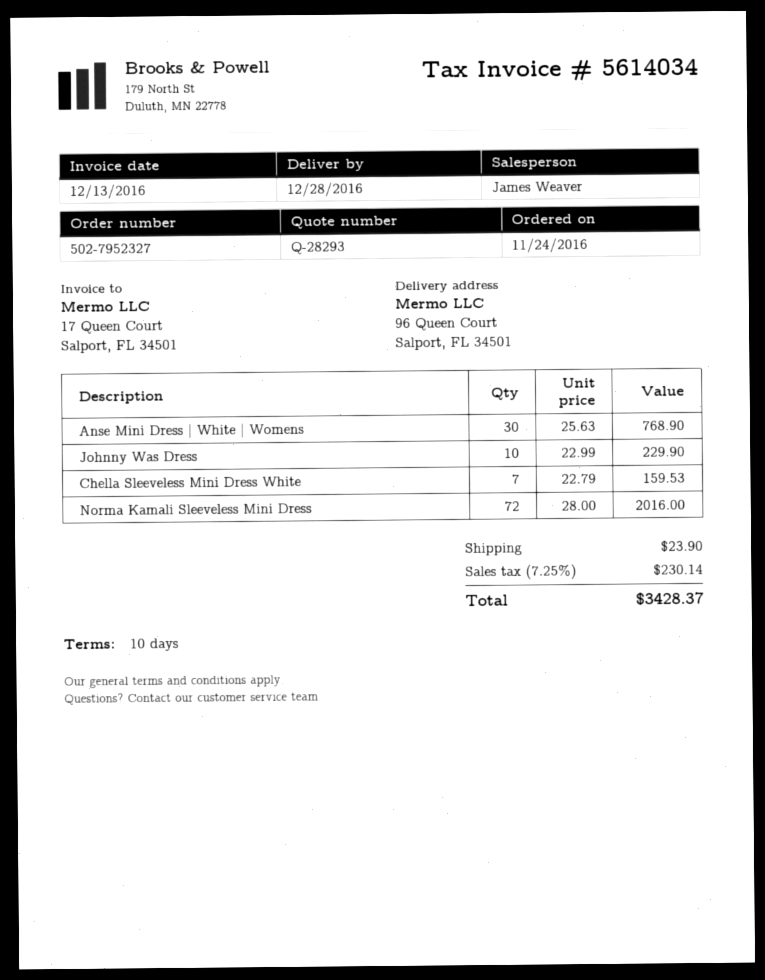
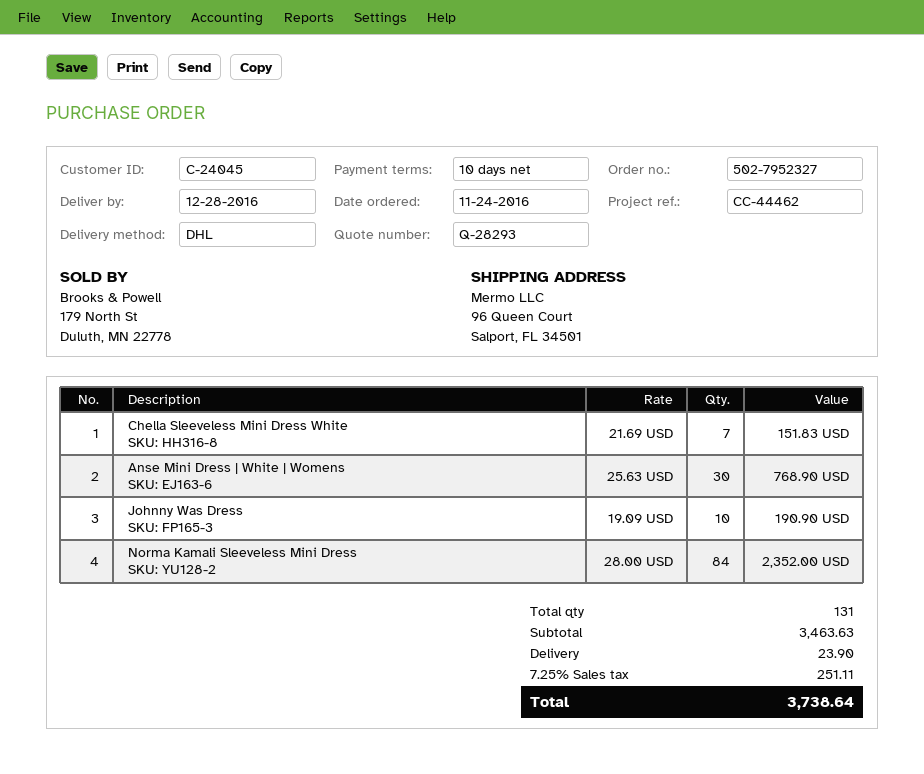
Johnny Was Dress: 10 x 22.99 = 229.90 -> 10 x 19.09 = 190.90
Chella Sleeveless Mini Dress White: 7 x 22.79 = 159.53 -> 7 x 21.69 = 151.83
Norma Kamali Sleeveless Mini Dress: 72 x 28.00 = 2016.00 -> 84 x 28.00 = 2352.00
tax: 7.25% = 230.14 -> 7.25% = 251.11
total: 3428.37 -> 3738.64

